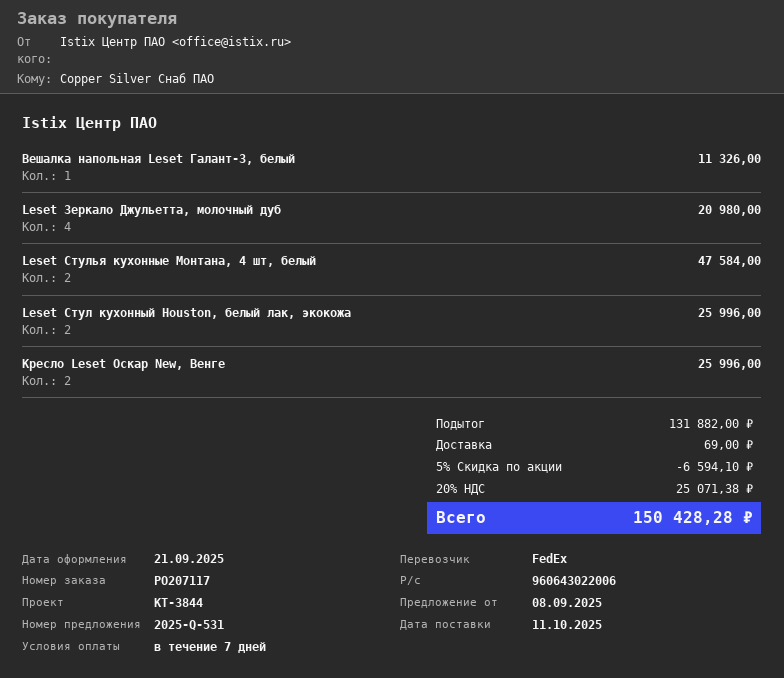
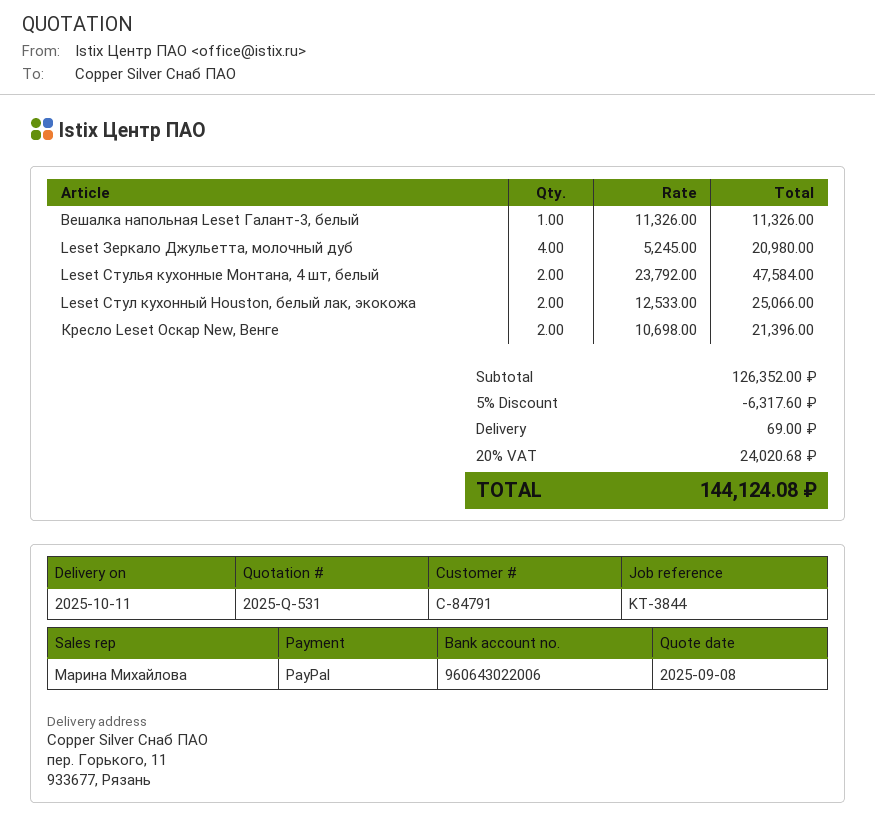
Leset Стул кухонный Houston, белый лак, экокожа: 2 for 25996.00 -> 2 for 25066.00
Кресло Leset Оскар New, Венге: 2 for 25996.00 -> 2 for 21396.00
subtotal: 131882.00 -> 126352.00
discount: 5% = 6594.10 -> 5% = 6317.60
tax: 20% = 25071.38 -> 20% = 24020.68
total: 150428.28 -> 144124.08

